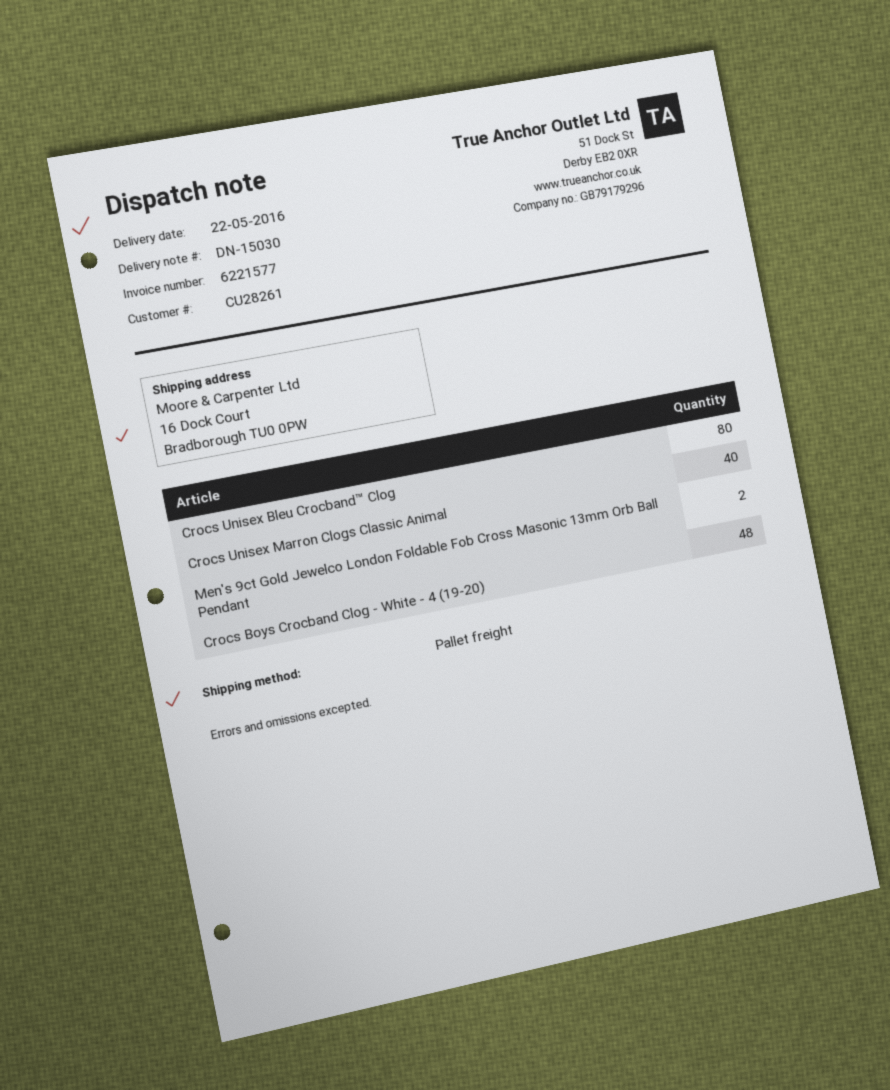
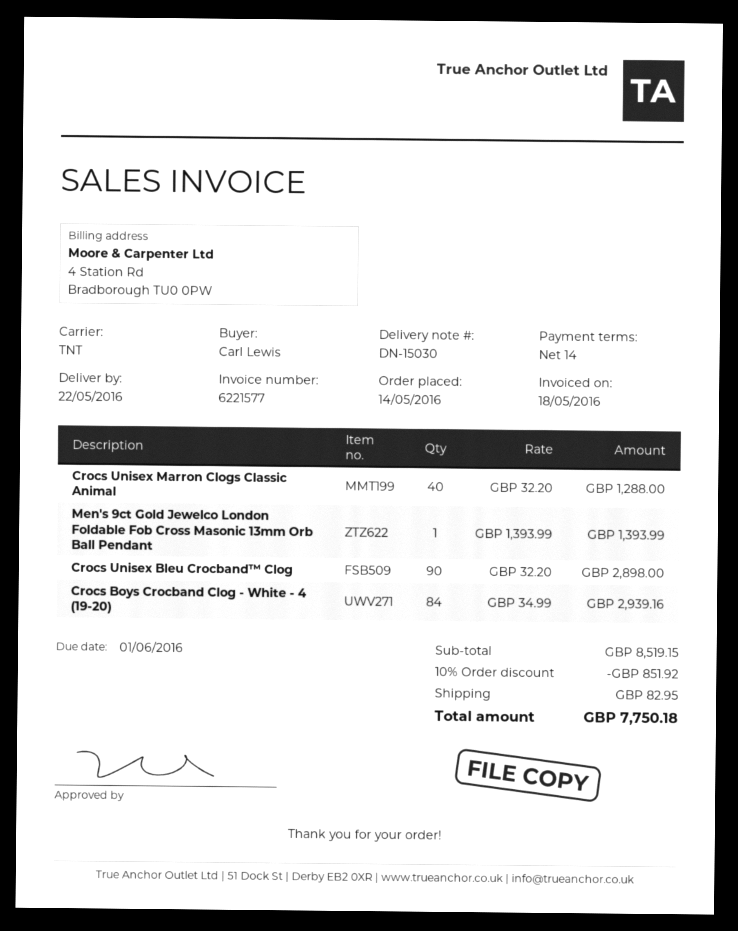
shipping method: pallet freight -> TNT
Crocs Unisex Bleu Crocband™ Clog: 80 -> 90
Men's 9ct Gold Jewelco London Foldable Fob Cross Masonic 13mm Orb Ball Pendant: 2 -> 1
Crocs Boys Crocband Clog - White - 4 (19-20): 48 -> 84

